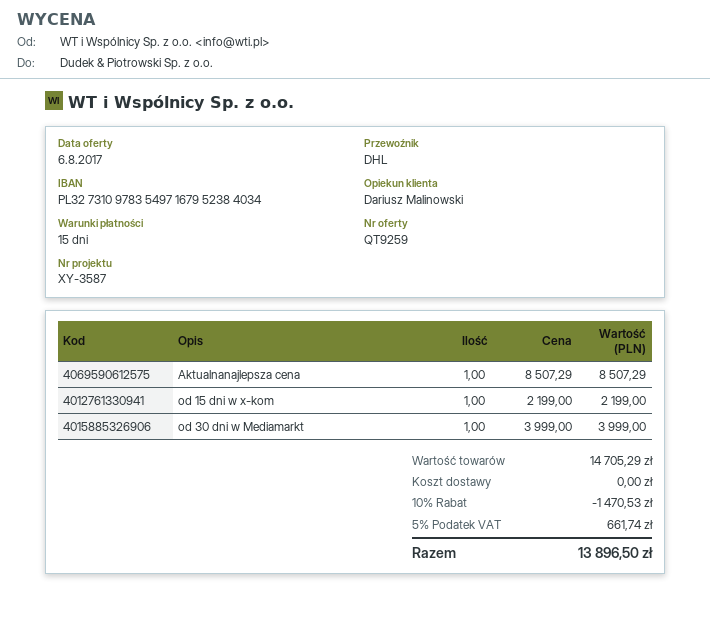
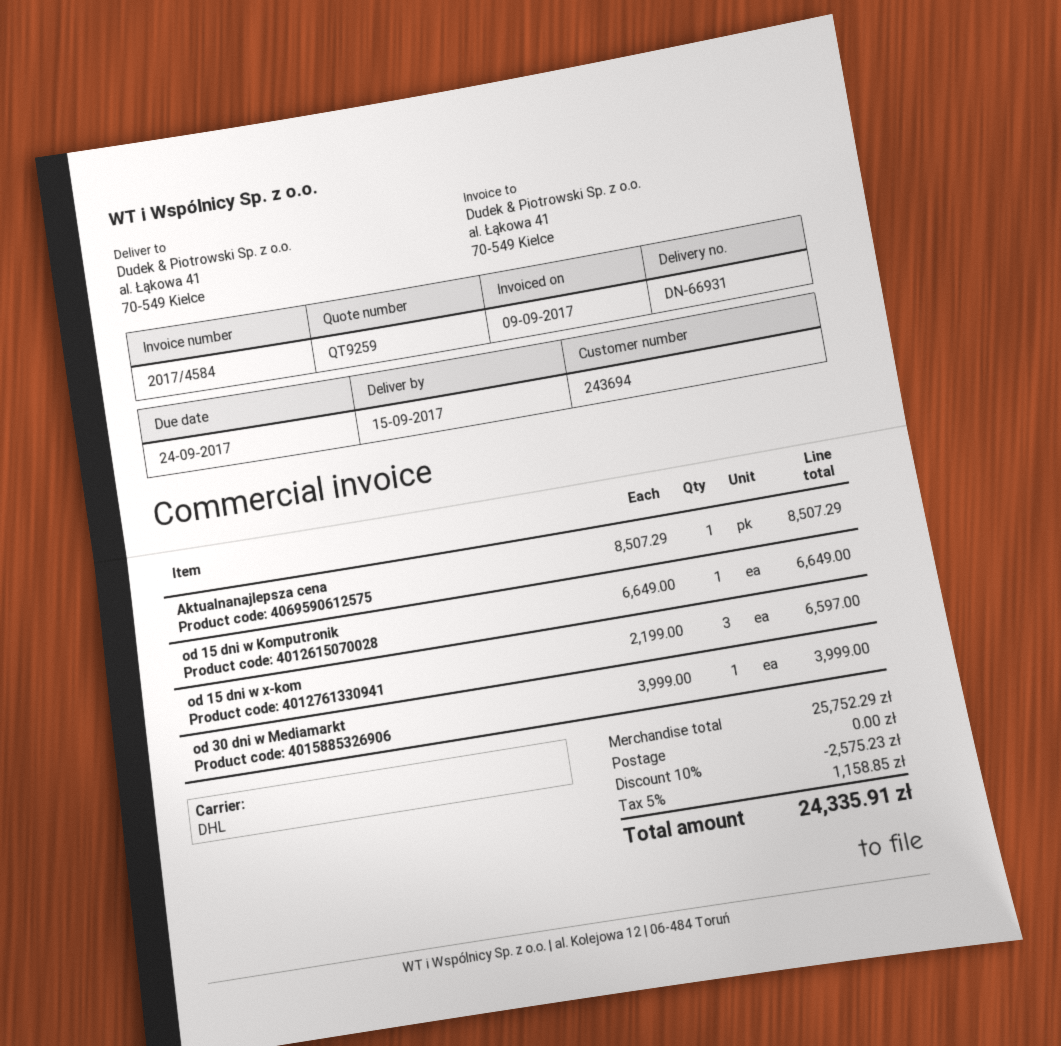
od 15 dni w x-kom: 1 x 2199.00 = 2199.00 -> 3 x 2199.00 = 6597.00
od 15 dni w Komputronik: none -> 1 x 6649.00 = 6649.00
subtotal: 14705.29 -> 25752.29
discount: 10% = 1470.53 -> 10% = 2575.23
tax: 5% = 661.74 -> 5% = 1158.85
total: 13896.50 -> 24335.91

